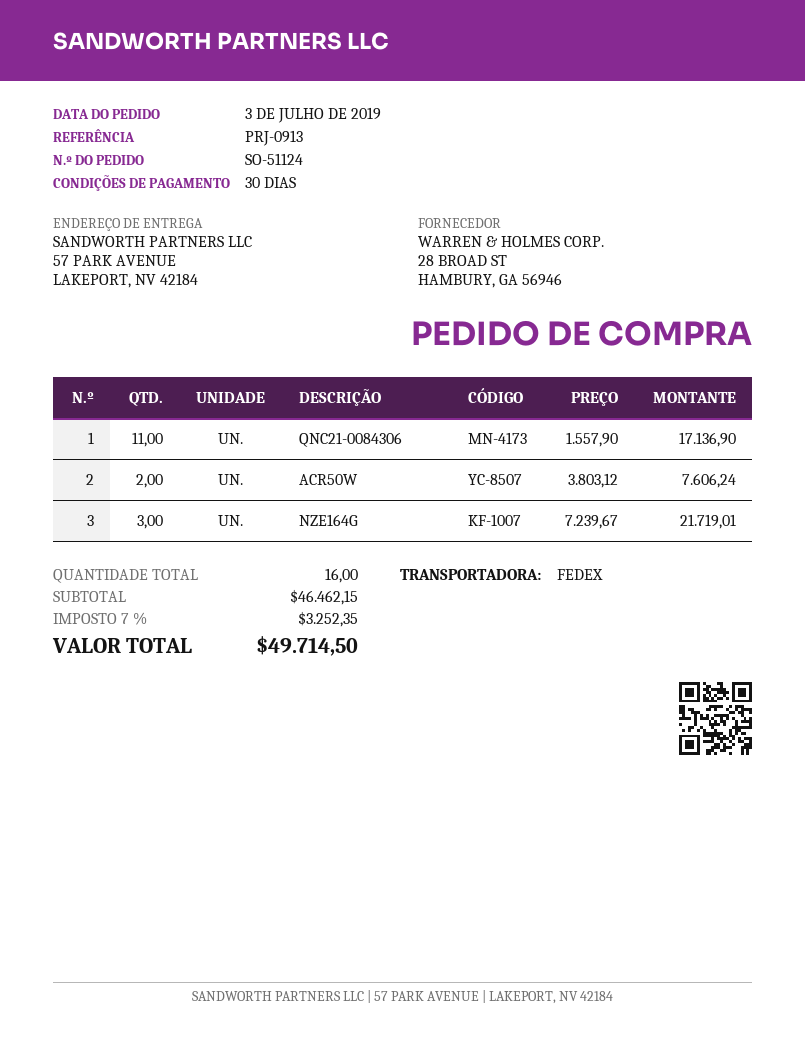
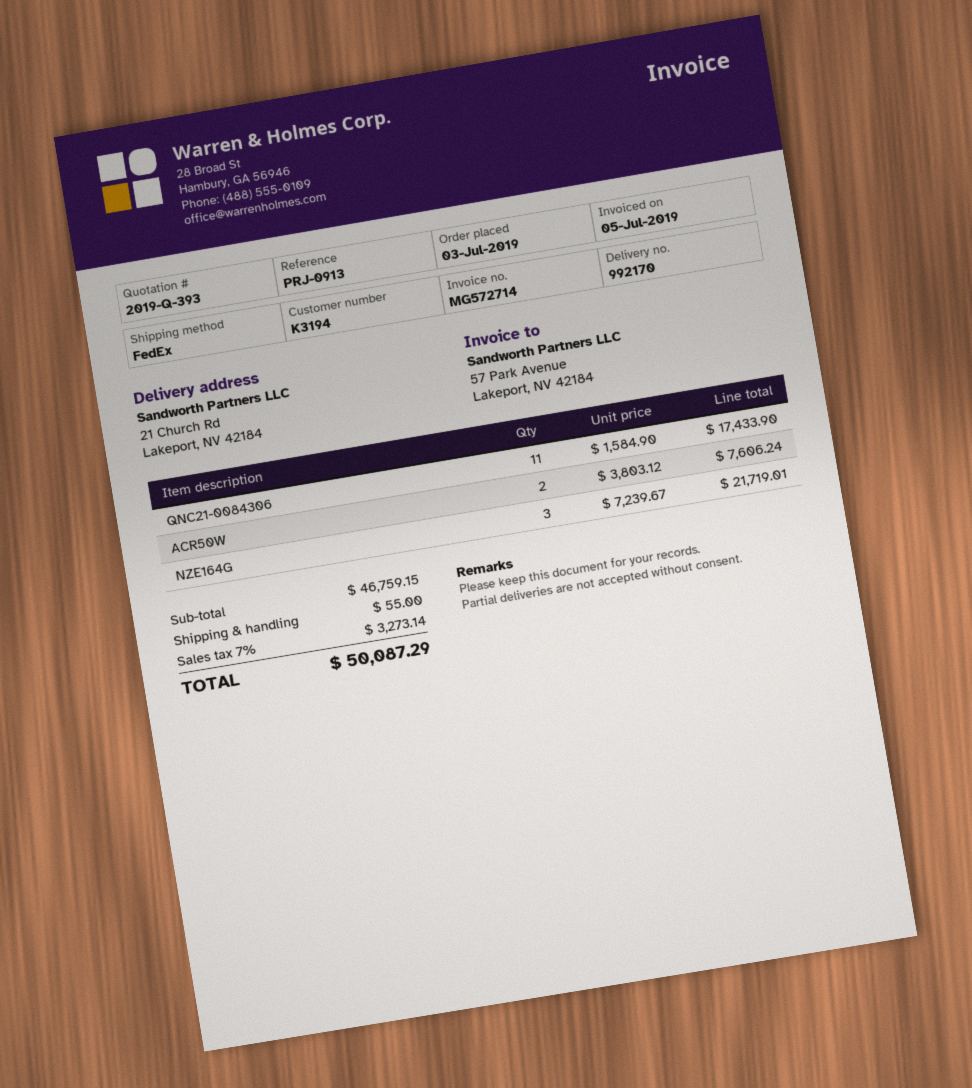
ship to: 57 PARK AVENUE, LAKEPORT, NV 42184 -> 21 Church Rd, Lakeport, NV 42184
QNC21-0084306: 11 x 1557.90 = 17136.90 -> 11 x 1584.90 = 17433.90
subtotal: 46462.15 -> 46759.15
shipping: none -> 55.00
tax: 7% = 3252.35 -> 7% = 3273.14
total: 49714.50 -> 50087.29

